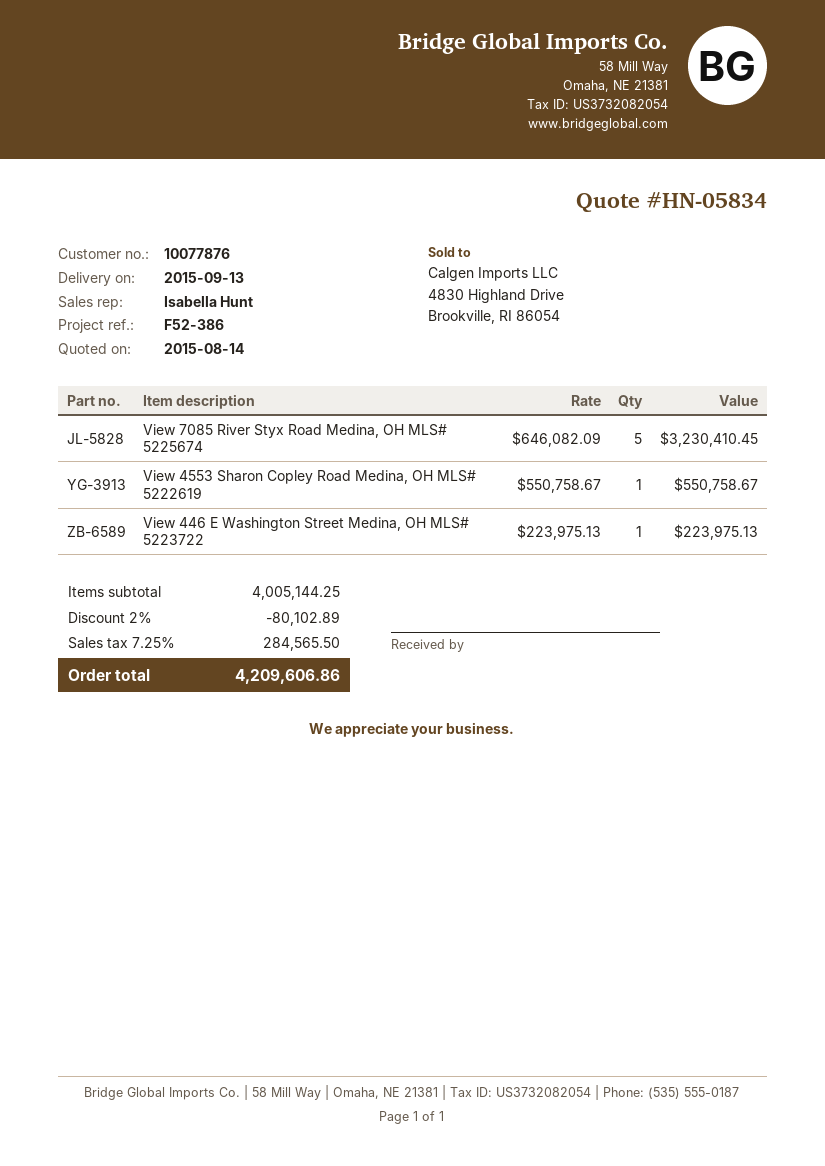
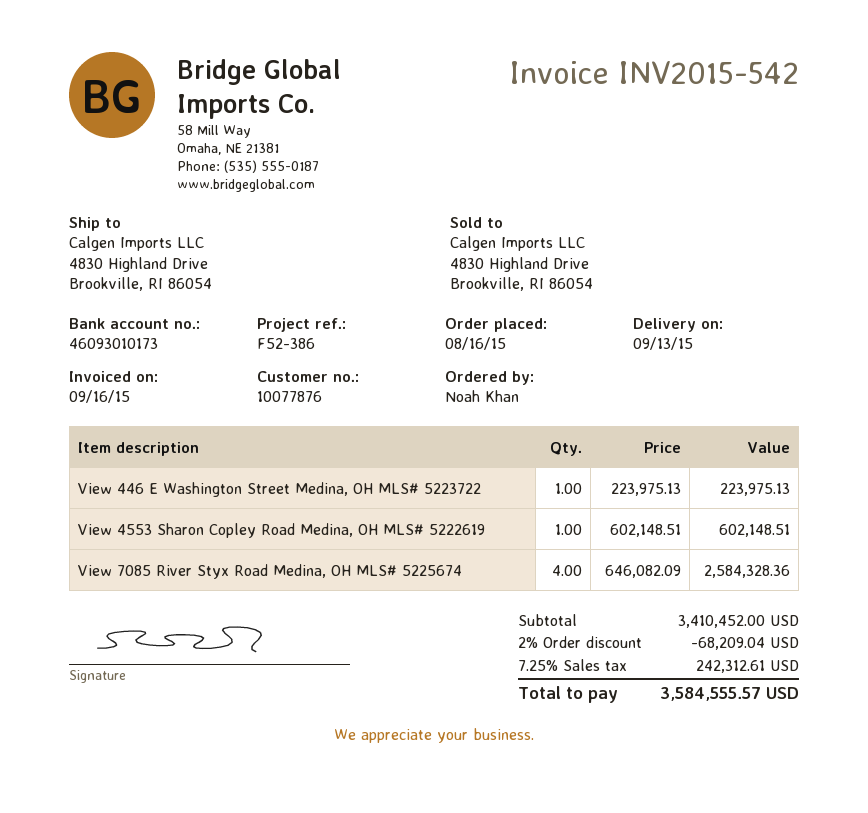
View 7085 River Styx Road Medina, OH MLS# 5225674: 5 x 646082.09 = 3230410.45 -> 4 x 646082.09 = 2584328.36
View 4553 Sharon Copley Road Medina, OH MLS# 5222619: 1 x 550758.67 = 550758.67 -> 1 x 602148.51 = 602148.51
subtotal: 4005144.25 -> 3410452.00
discount: 2% = 80102.89 -> 2% = 68209.04
tax: 7.25% = 284565.50 -> 7.25% = 242312.61
total: 4209606.86 -> 3584555.57

